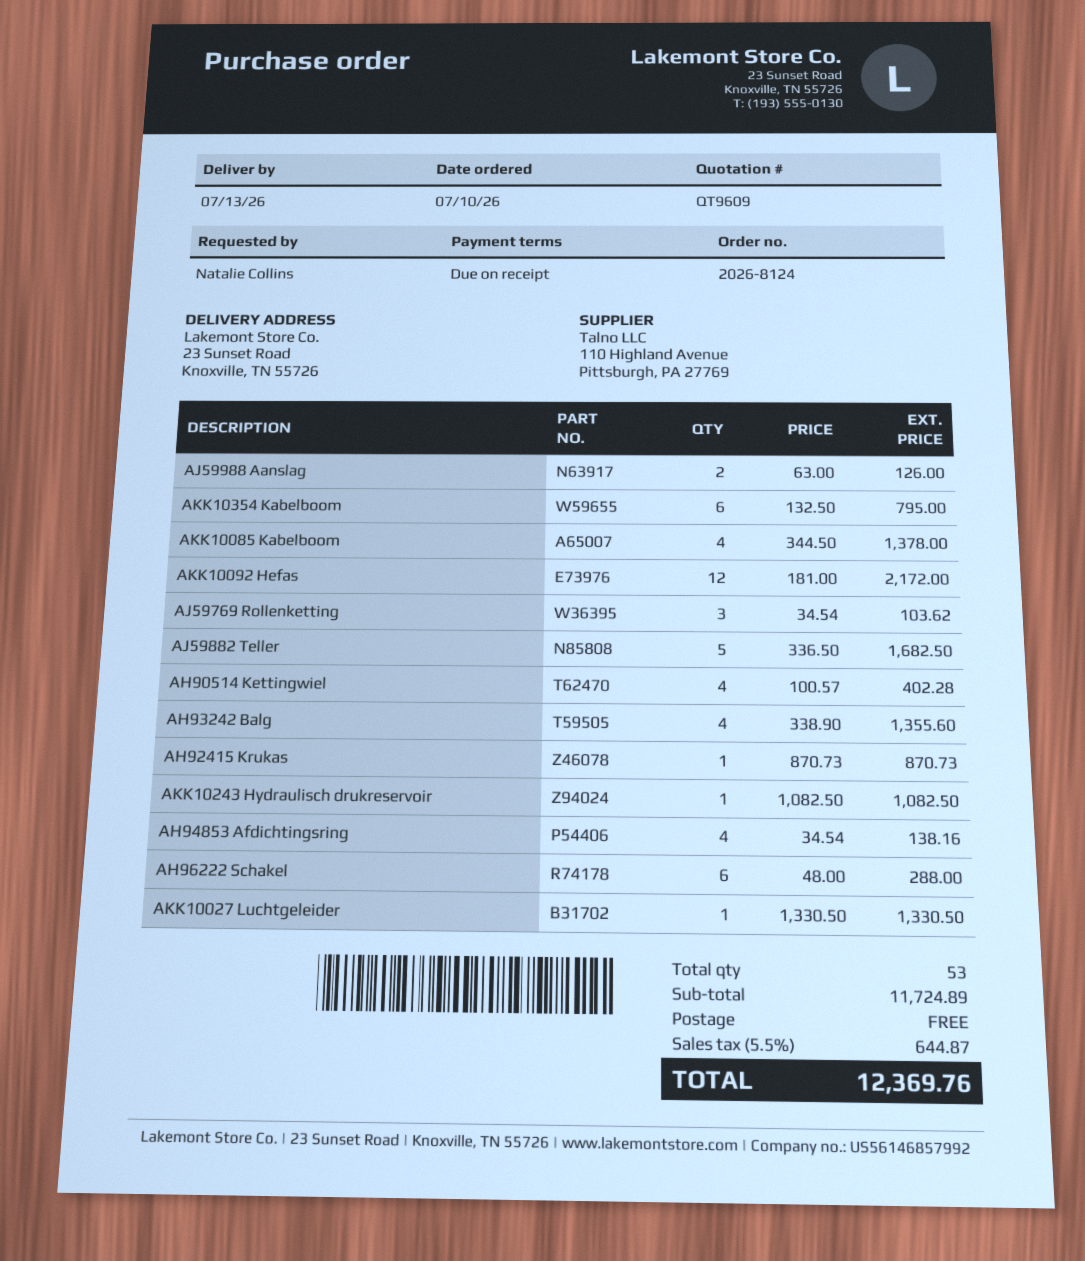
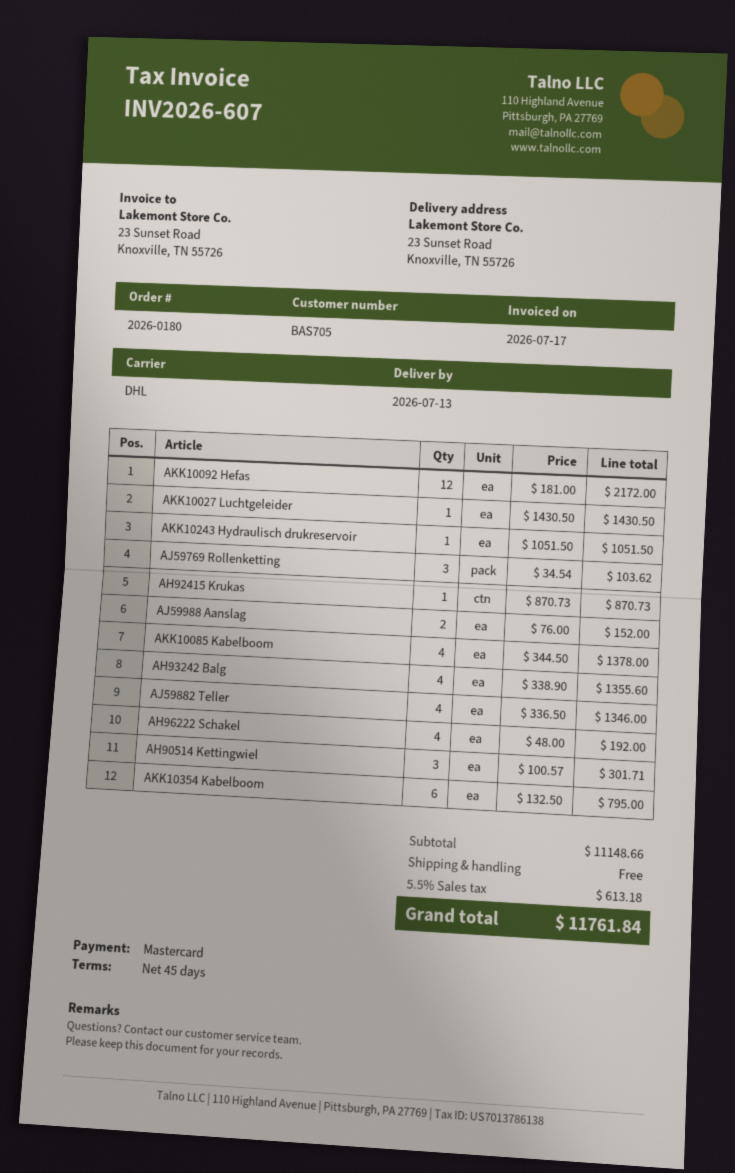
order number: 2026-8124 -> 2026-0180
payment terms: on receipt -> 45 days
AJ59988 Aanslag: 2 x 63.00 = 126.00 -> 2 x 76.00 = 152.00
AJ59882 Teller: 5 x 336.50 = 1682.50 -> 4 x 336.50 = 1346.00
AH90514 Kettingwiel: 4 x 100.57 = 402.28 -> 3 x 100.57 = 301.71
AKK10243 Hydraulisch drukreservoir: 1 x 1082.50 = 1082.50 -> 1 x 1051.50 = 1051.50
AH94853 Afdichtingsring: 4 x 34.54 = 138.16 -> none
AH96222 Schakel: 6 x 48.00 = 288.00 -> 4 x 48.00 = 192.00
AKK10027 Luchtgeleider: 1 x 1330.50 = 1330.50 -> 1 x 1430.50 = 1430.50
subtotal: 11724.89 -> 11148.66
tax: 5.5% = 644.87 -> 5.5% = 613.18
total: 12369.76 -> 11761.84

